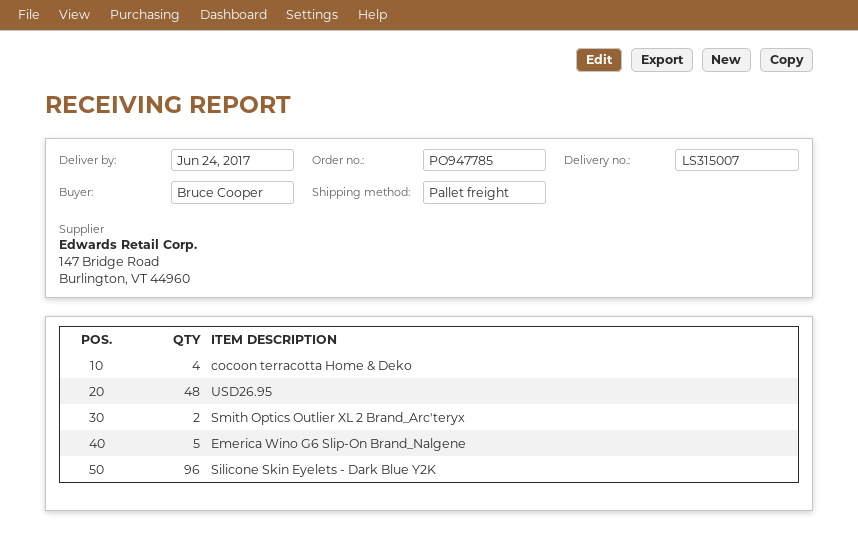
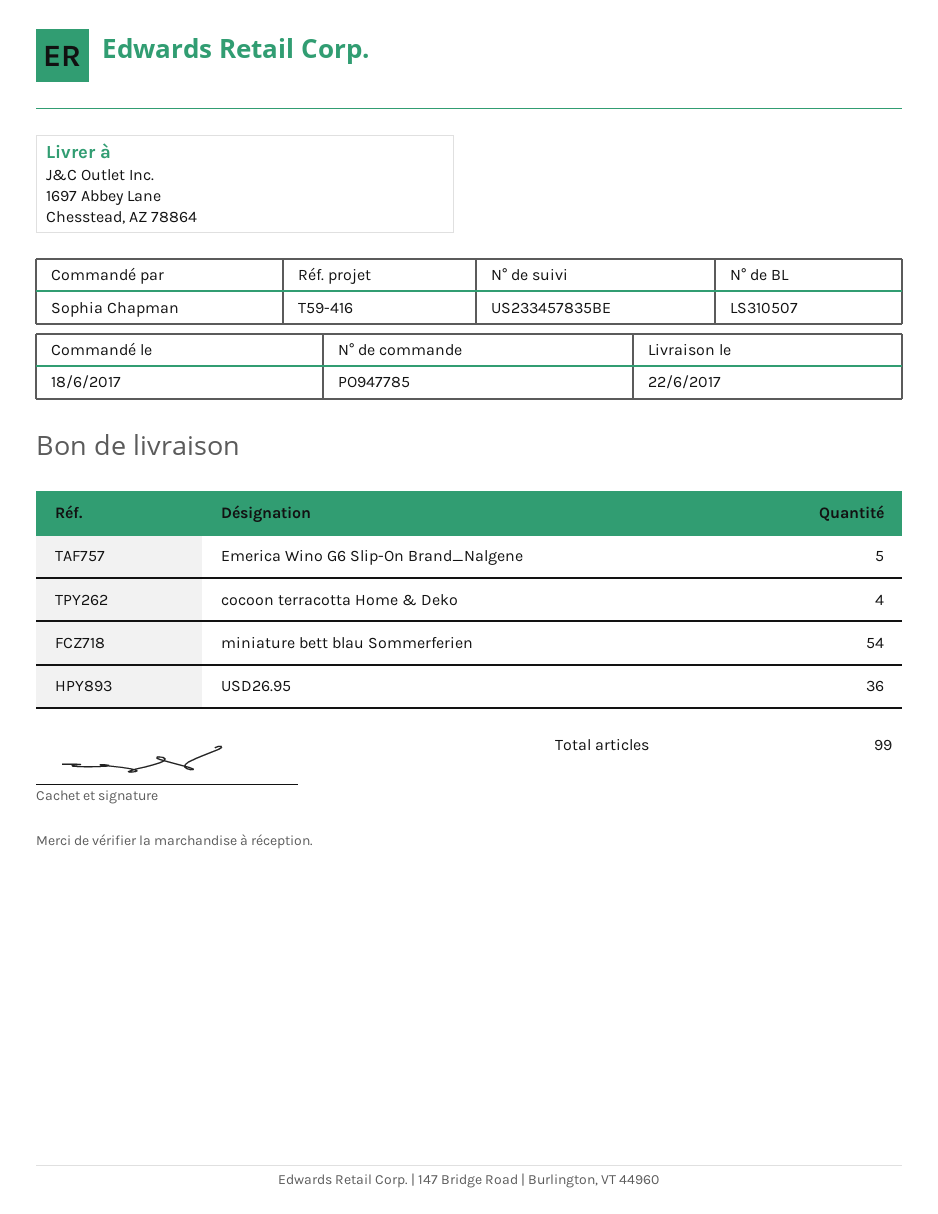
delivery note number: LS315007 -> LS310507
delivery date: 2017-06-24 -> 2017-06-22
ordered by: Bruce Cooper -> Sophia Chapman
USD26.95: 48 -> 36
Smith Optics Outlier XL 2 Brand_Arc'teryx: 2 -> none
Silicone Skin Eyelets - Dark Blue Y2K: 96 -> none
miniature bett blau Sommerferien: none -> 54

